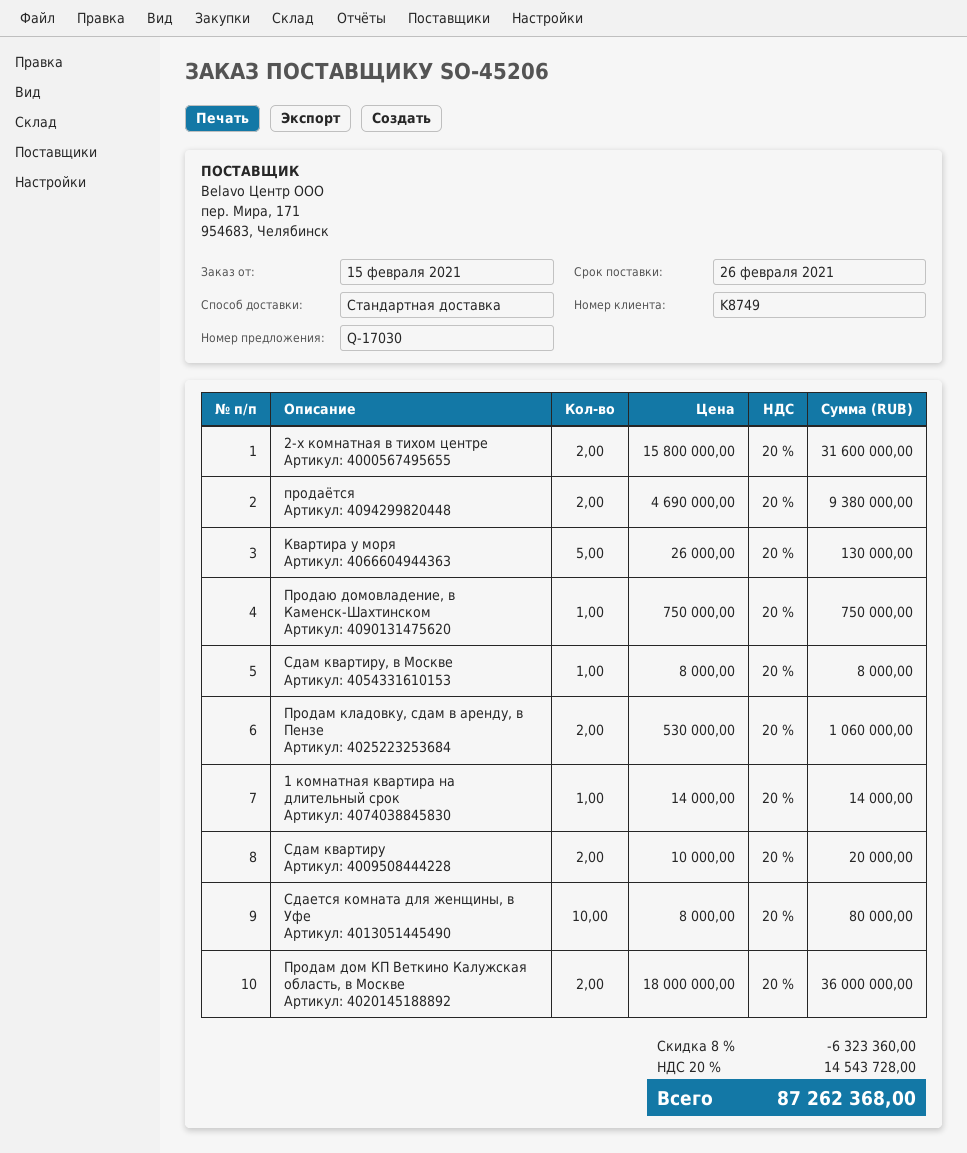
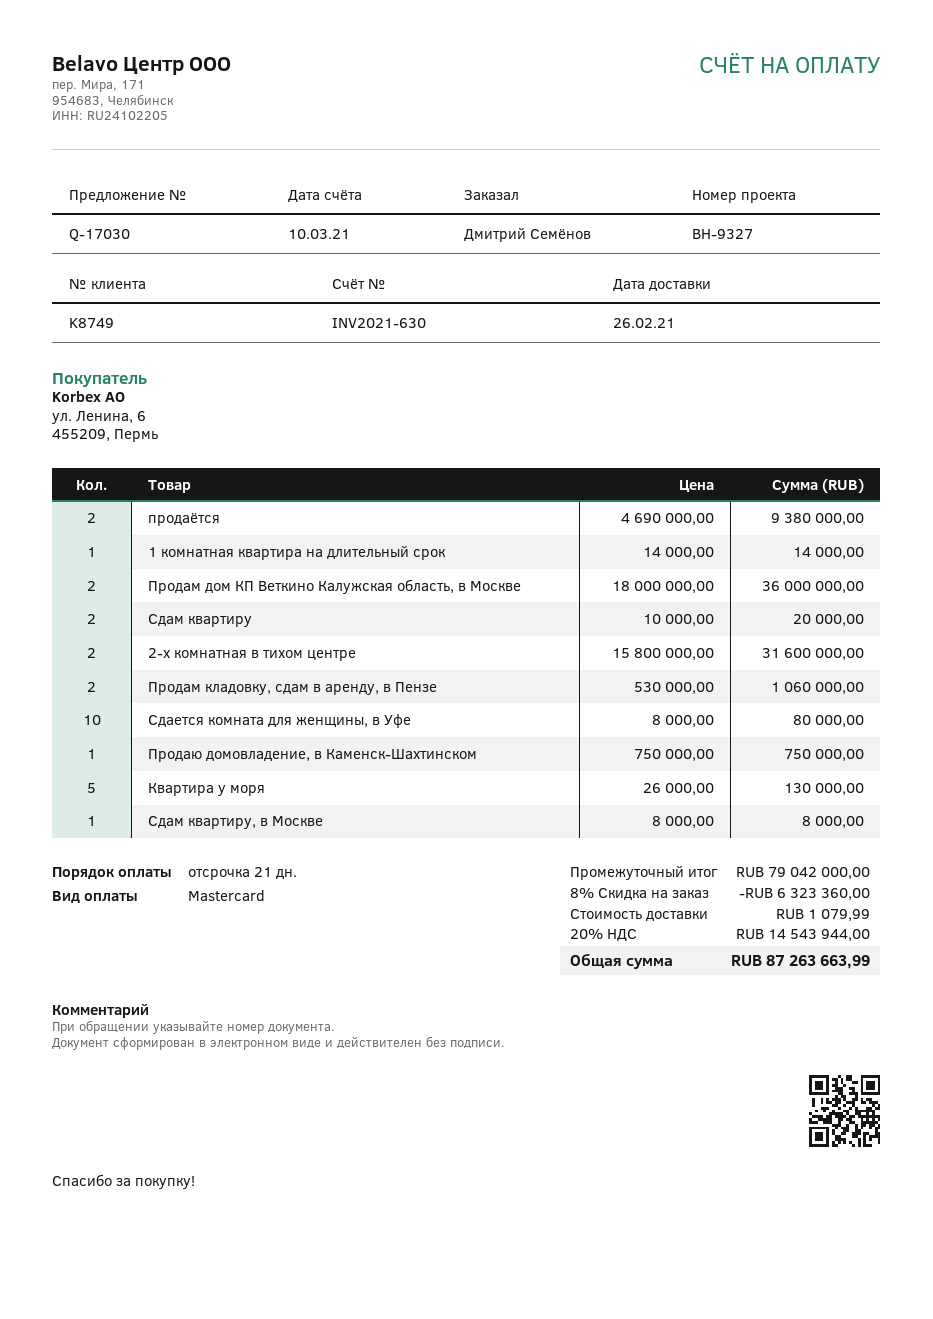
shipping: none -> 1079.99
tax: 20% = 14543728.00 -> 20% = 14543944.00
total: 87262368.00 -> 87263663.99

